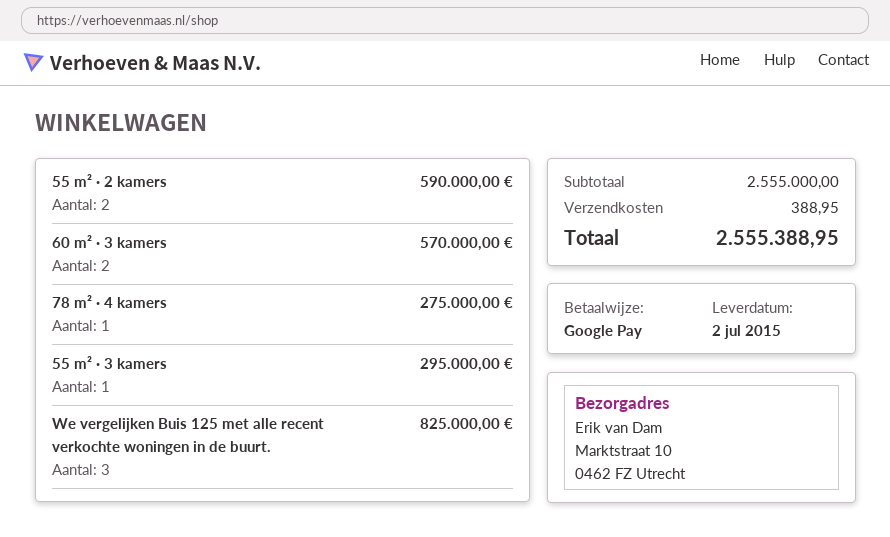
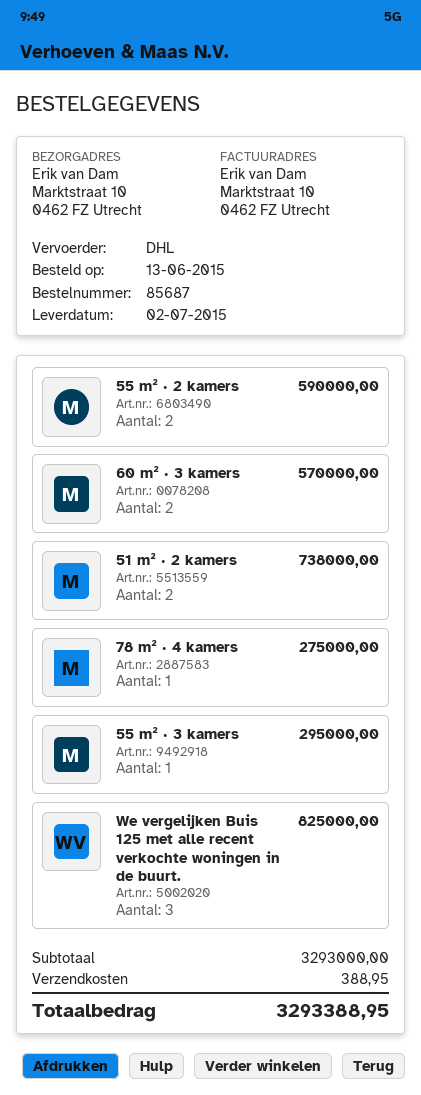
51 m² · 2 kamers: none -> 2 for 738000.00
subtotal: 2555000.00 -> 3293000.00
total: 2555388.95 -> 3293388.95

